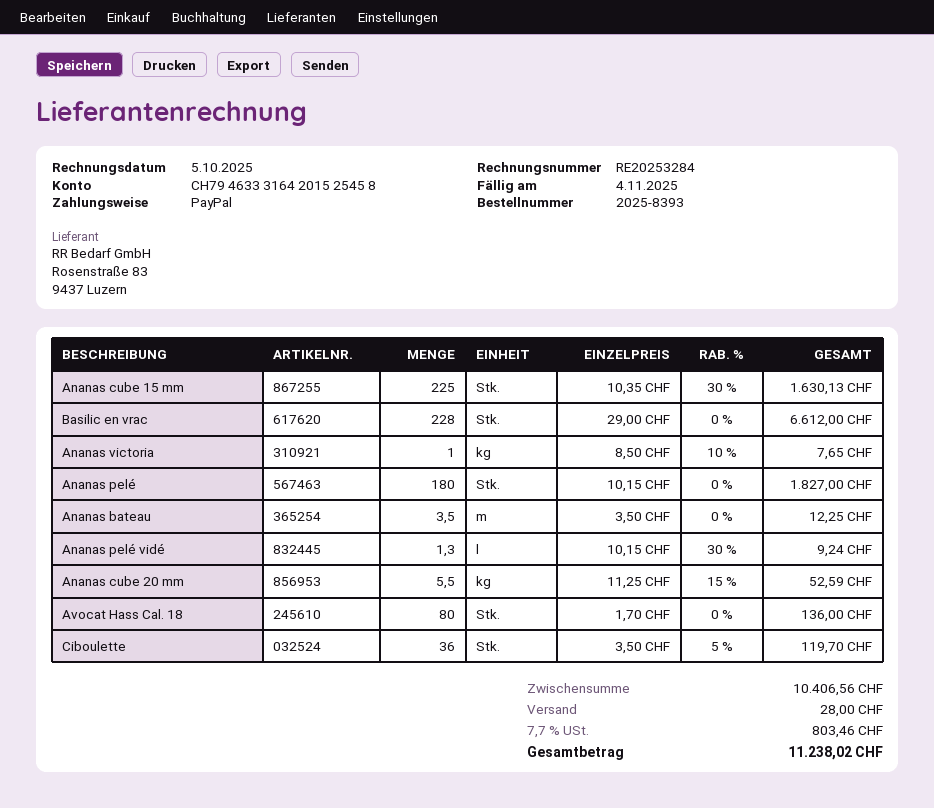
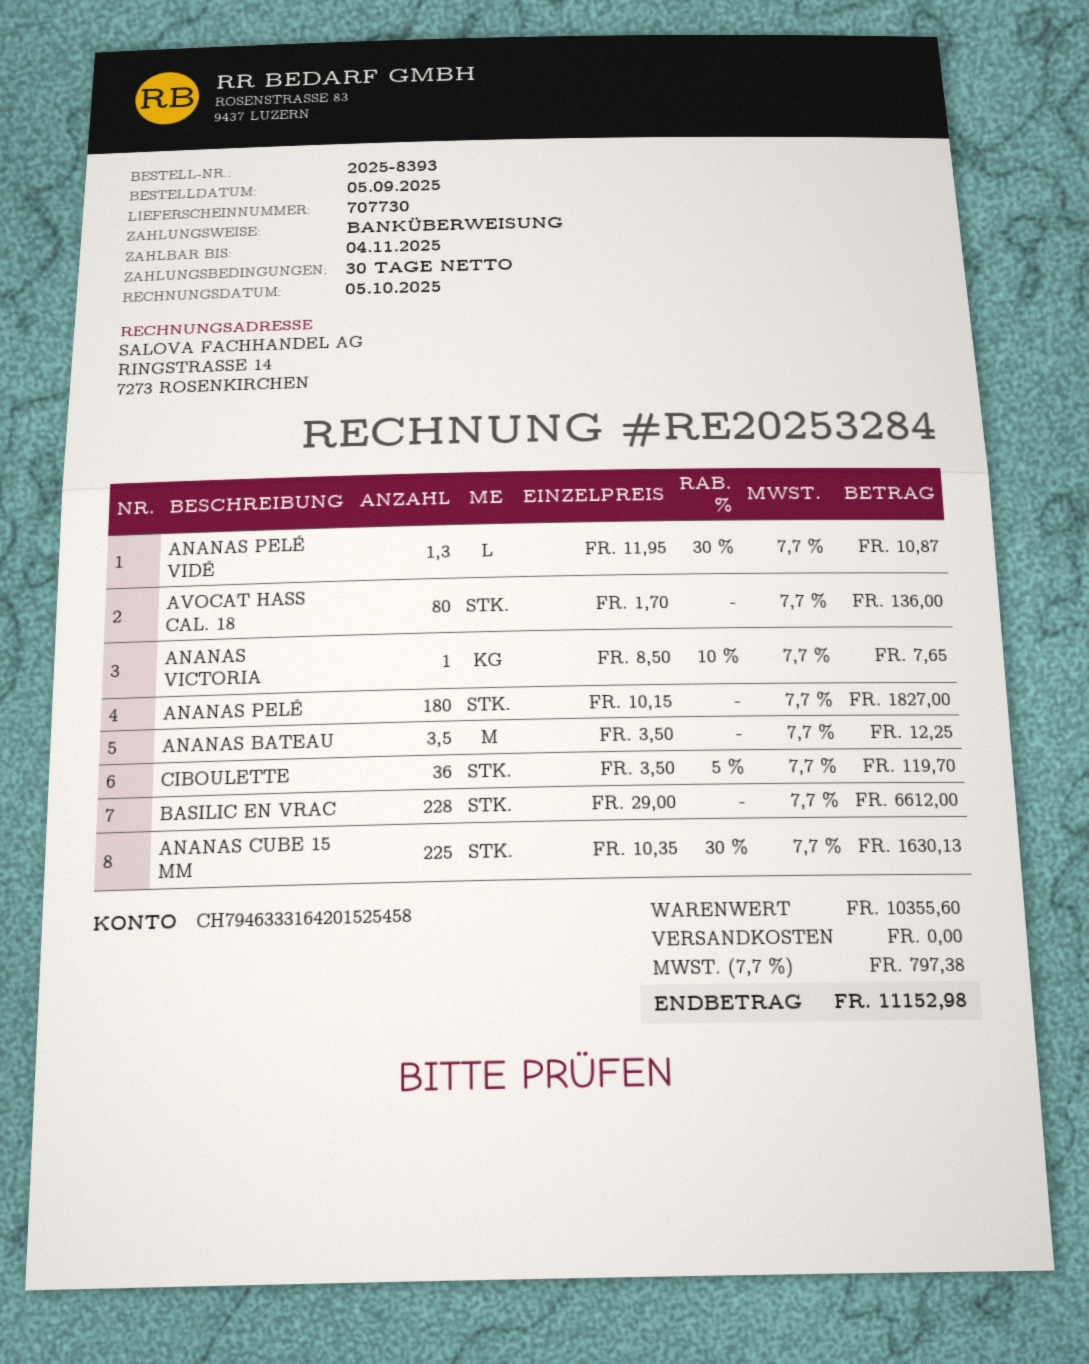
payment method: PayPal -> bank transfer
Ananas pelé vidé: 1.3 x 10.15 - 30% = 9.24 -> 1.3 x 11.95 - 30% = 10.87
Ananas cube 20 mm: 5.5 x 11.25 - 15% = 52.59 -> none
subtotal: 10406.56 -> 10355.60
shipping: 28.00 -> 0.00
tax: 7.7% = 803.46 -> 7.7% = 797.38
total: 11238.02 -> 11152.98

